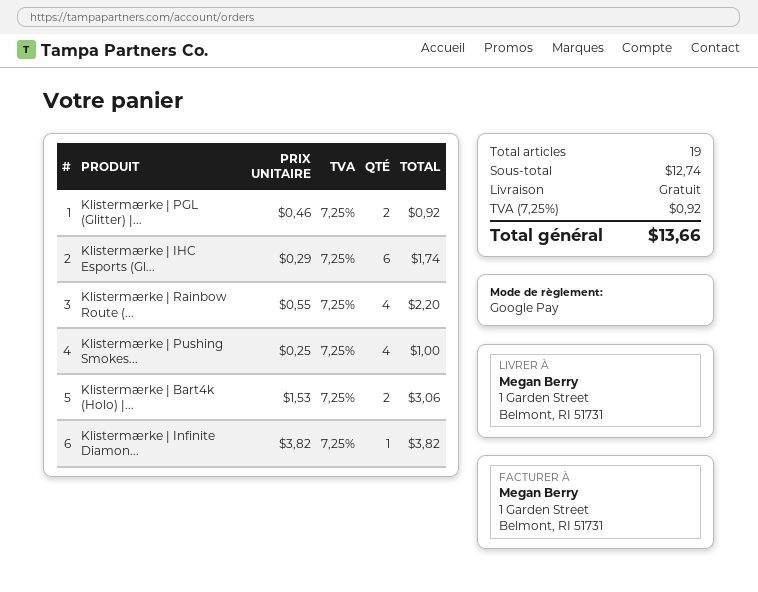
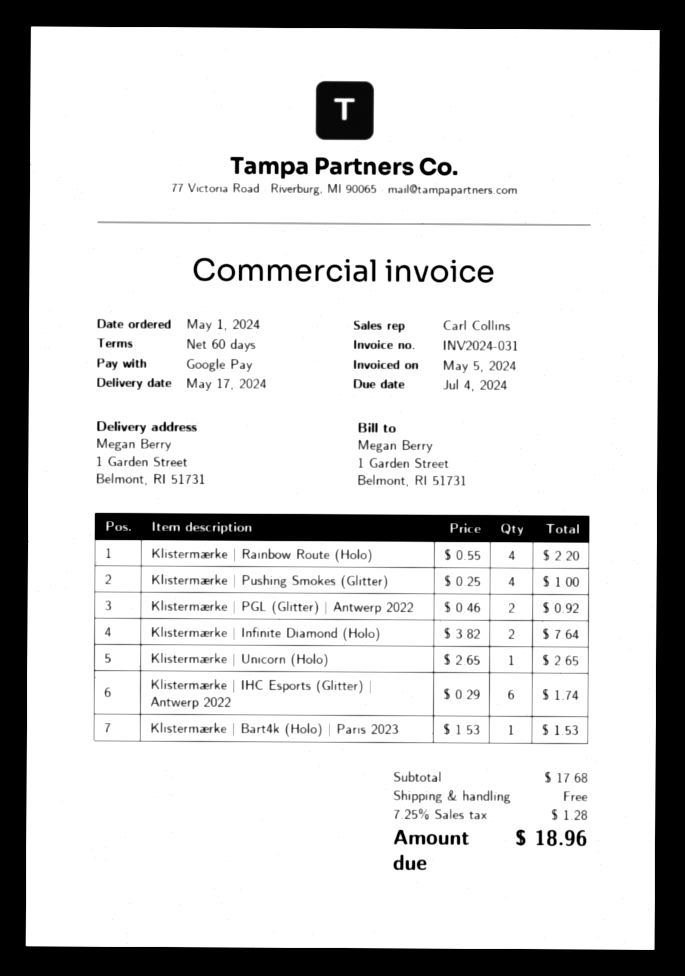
Klistermærke | Bart4k (Holo) |...: 2 x 1.53 = 3.06 -> 1 x 1.53 = 1.53
Klistermærke | Infinite Diamon...: 1 x 3.82 = 3.82 -> 2 x 3.82 = 7.64
Klistermærke | Unicorn (Holo): none -> 1 x 2.65 = 2.65
subtotal: 12.74 -> 17.68
tax: 7.25% = 0.92 -> 7.25% = 1.28
total: 13.66 -> 18.96

